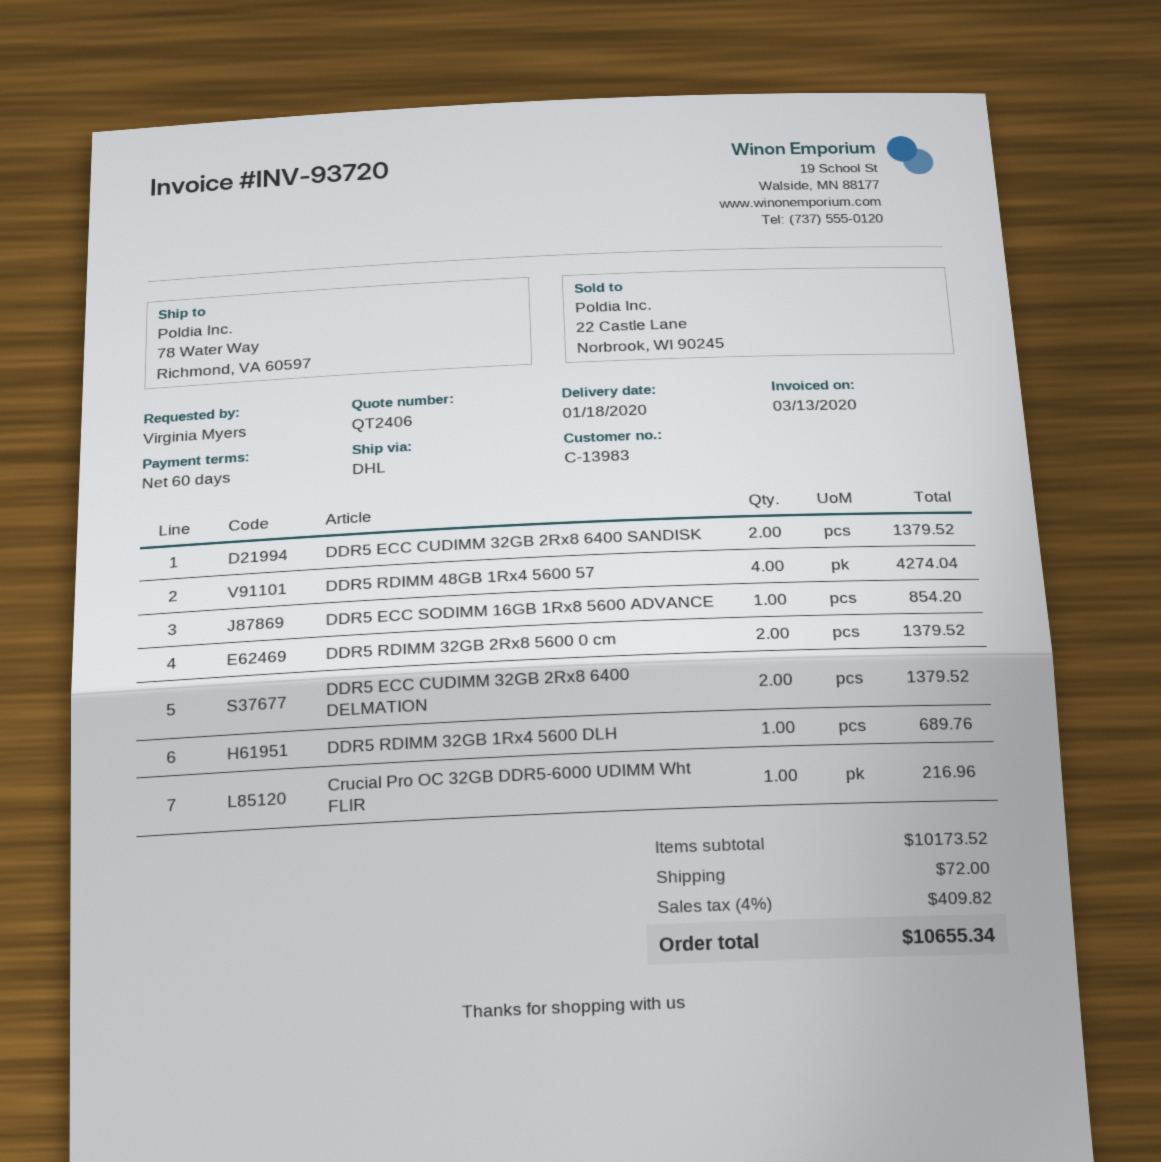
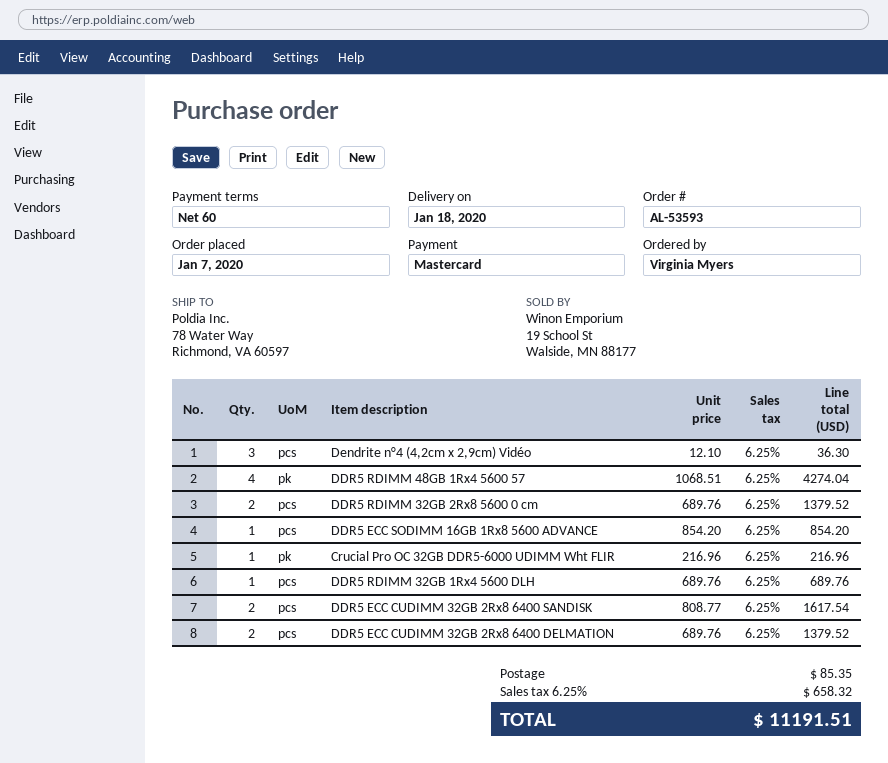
DDR5 ECC CUDIMM 32GB 2Rx8 6400 SANDISK: 2 for 1379.52 -> 2 for 1617.54
Dendrite n°4 (4,2cm x 2,9cm) Vidéo: none -> 3 for 36.30
shipping: 72.00 -> 85.35
tax: 4% = 409.82 -> 6.25% = 658.32
total: 10655.34 -> 11191.51

